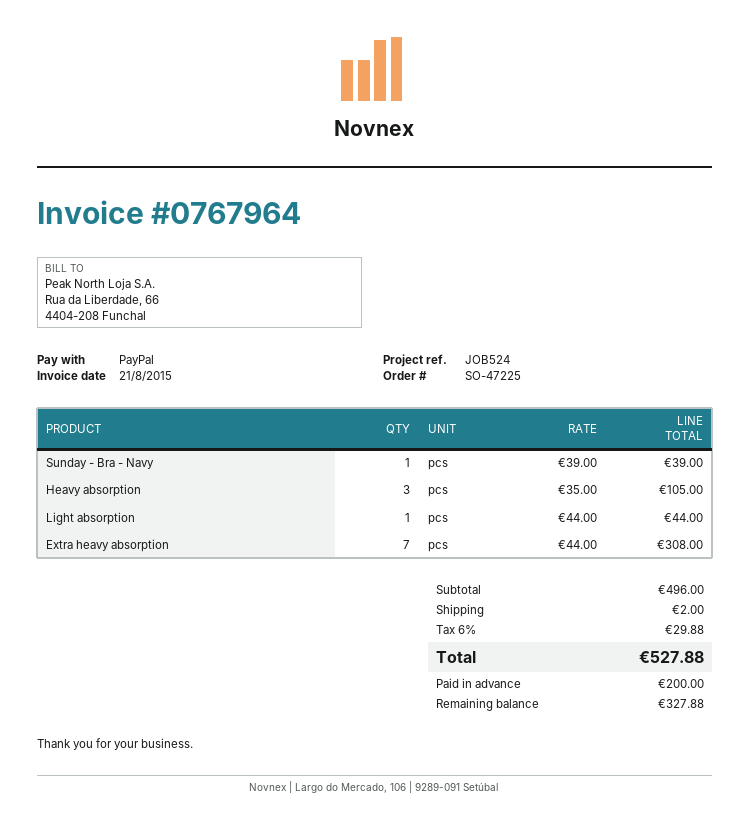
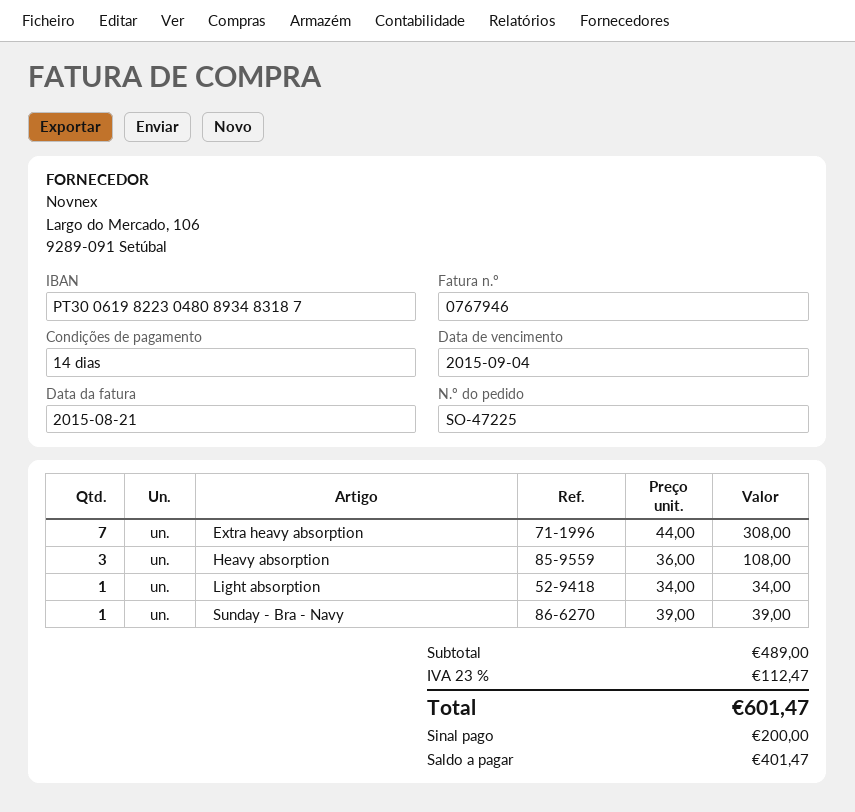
invoice number: 0767964 -> 0767946
Heavy absorption: 3 x 35.00 = 105.00 -> 3 x 36.00 = 108.00
Light absorption: 1 x 44.00 = 44.00 -> 1 x 34.00 = 34.00
subtotal: 496.00 -> 489.00
shipping: 2.00 -> none
tax: 6% = 29.88 -> 23% = 112.47
total: 527.88 -> 601.47
balance: 327.88 -> 401.47

